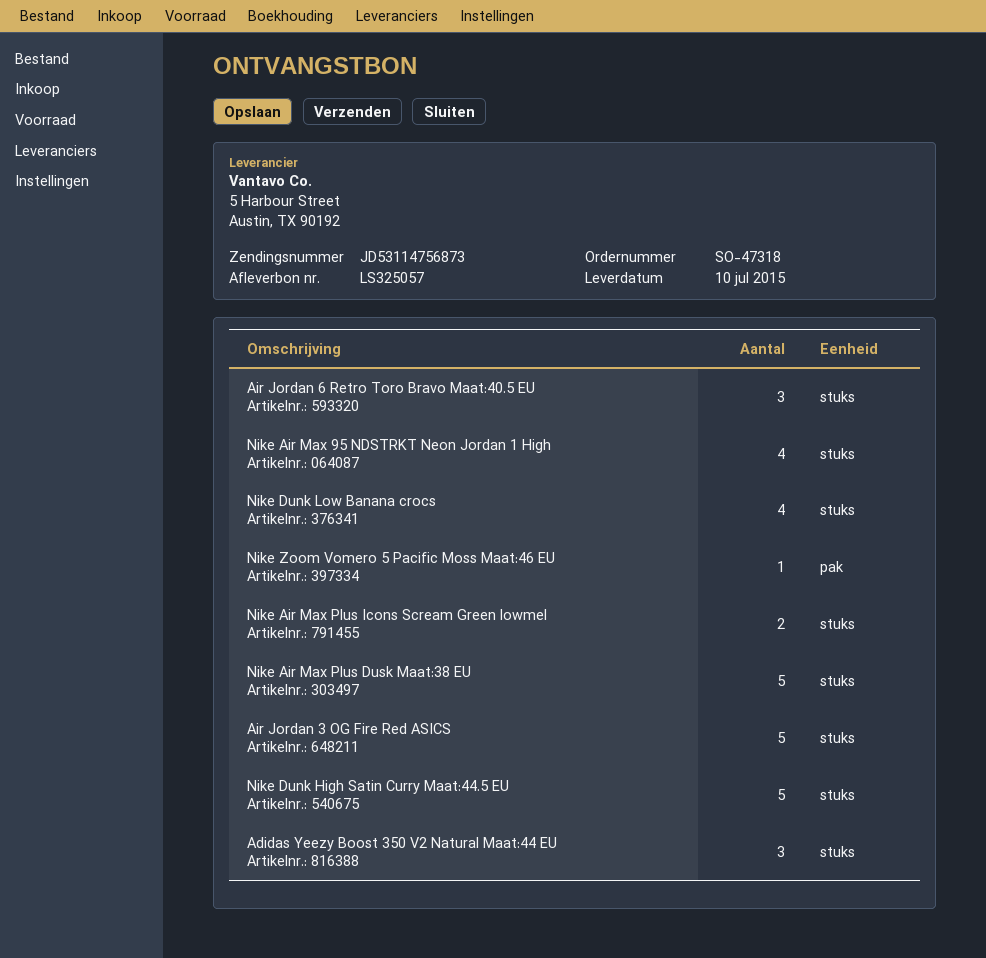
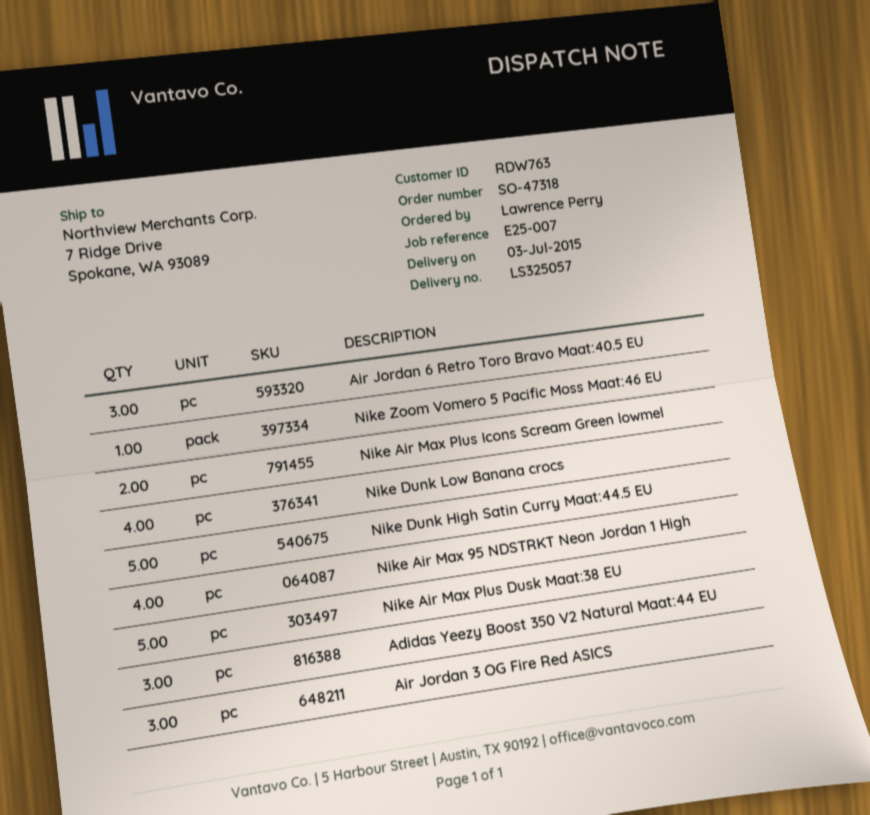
delivery date: 2015-07-10 -> 2015-07-03
Air Jordan 3 OG Fire Red ASICS: 5 -> 3

